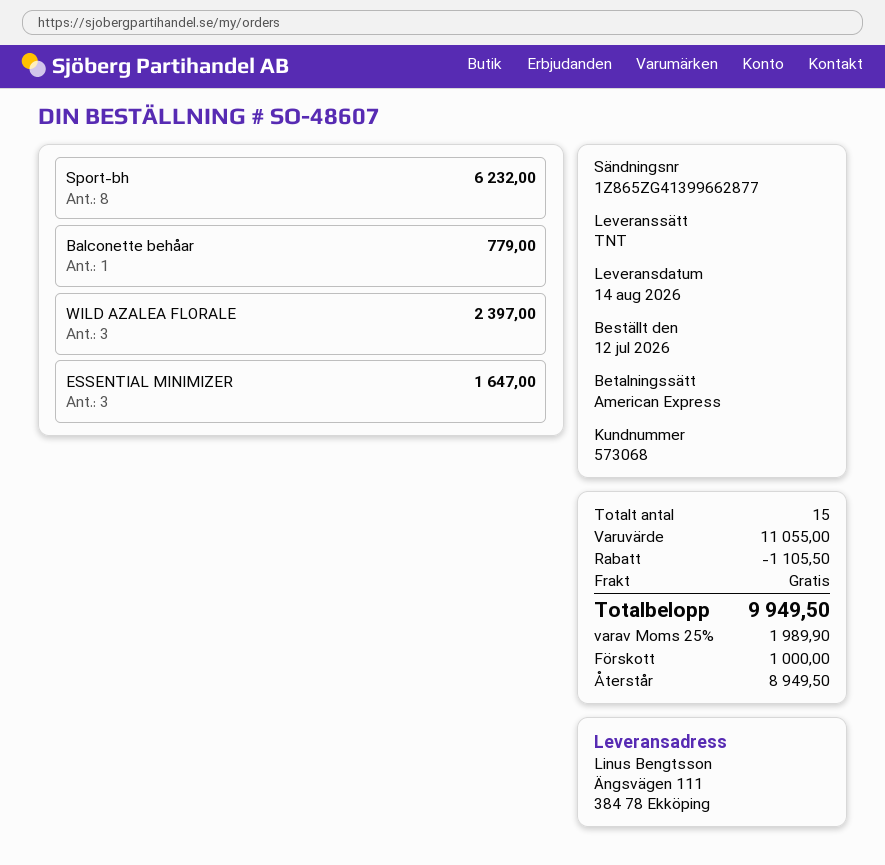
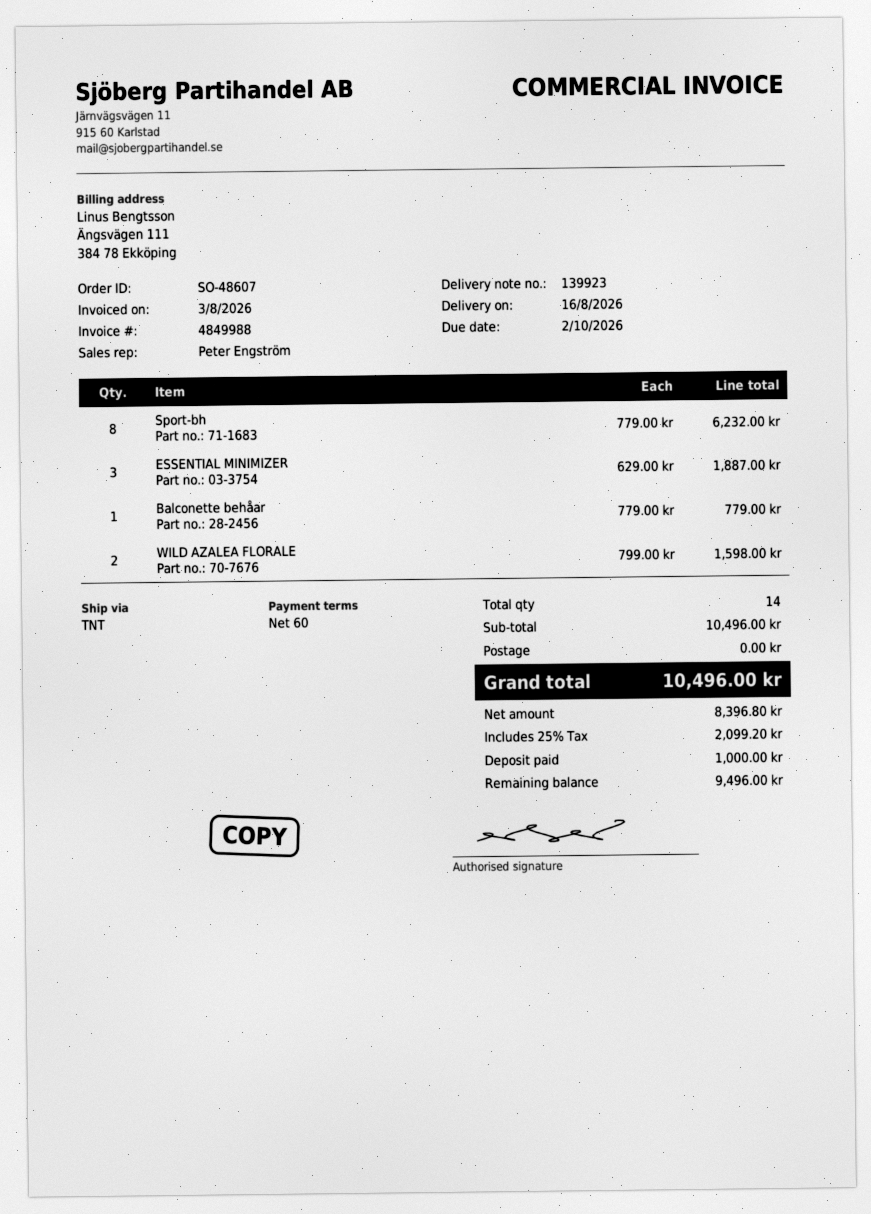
delivery date: 2026-08-14 -> 2026-08-16
WILD AZALEA FLORALE: 3 for 2397.00 -> 2 for 1598.00
ESSENTIAL MINIMIZER: 3 for 1647.00 -> 3 for 1887.00
total quantity: 15 -> 14
subtotal: 11055.00 -> 10496.00
discount: 1105.50 -> none
tax: 25% = 1989.90 -> 25% = 2099.20
total: 9949.50 -> 10496.00
balance: 8949.50 -> 9496.00

